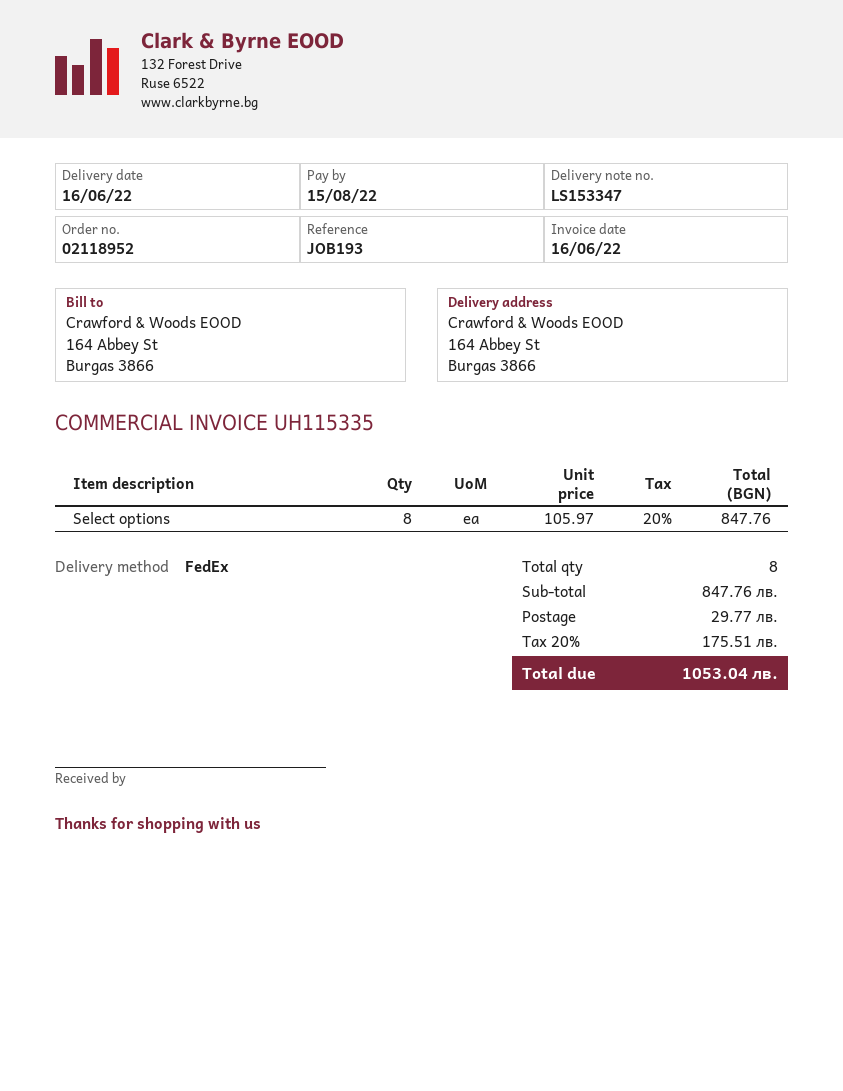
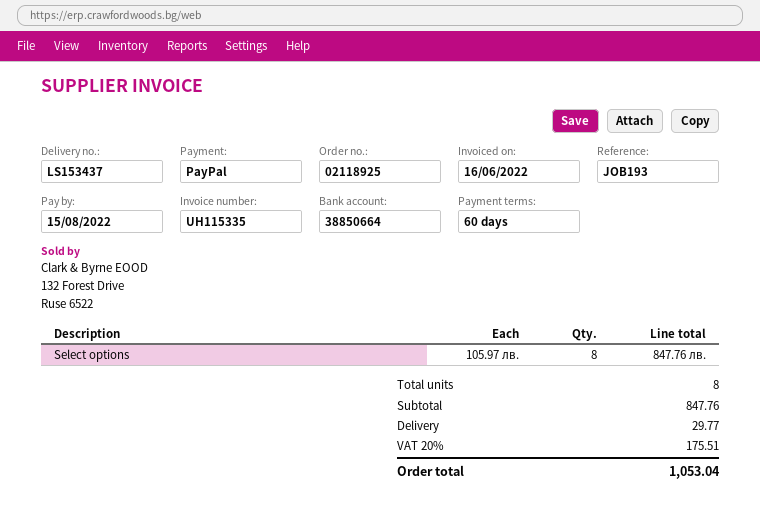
order number: 02118952 -> 02118925
delivery note number: LS153347 -> LS153437

